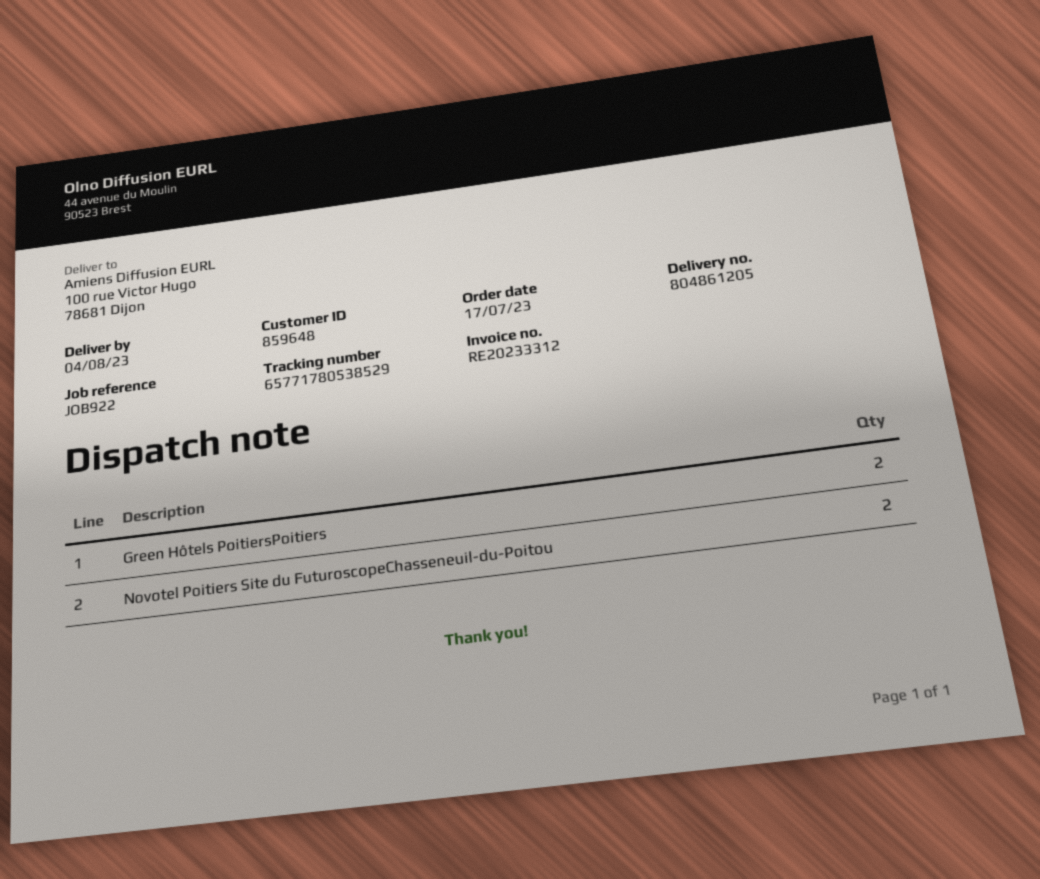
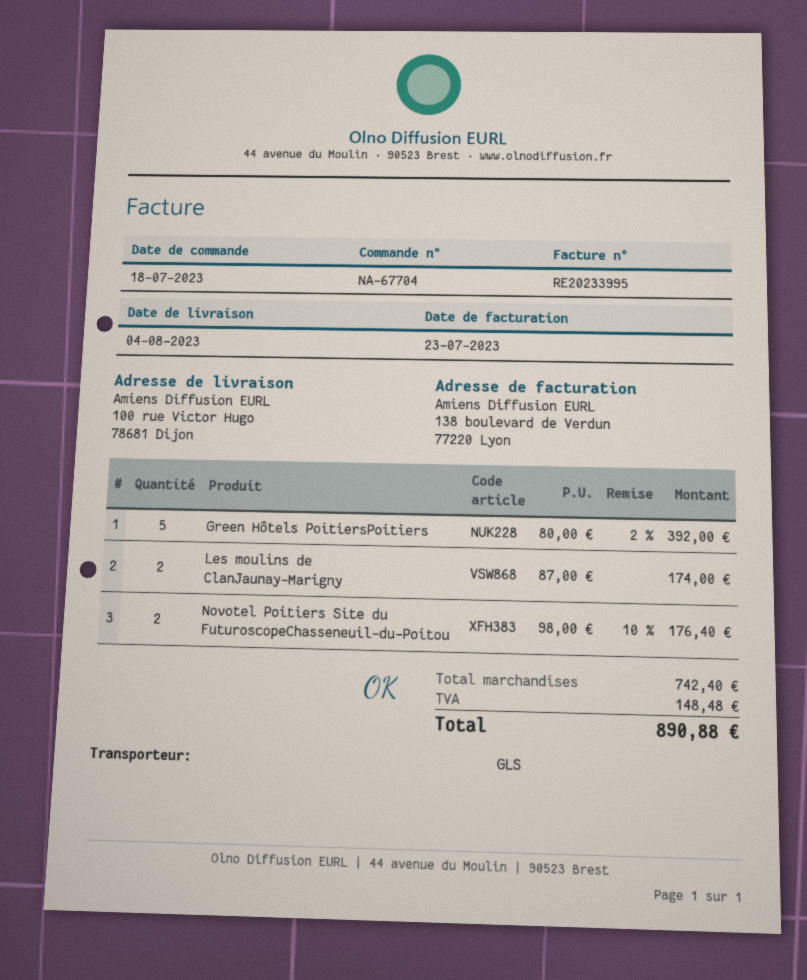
order date: 2023-07-17 -> 2023-07-18
invoice number: RE20233312 -> RE20233995
Green Hôtels PoitiersPoitiers: 2 -> 5
Les moulins de ClanJaunay-Marigny: none -> 2

